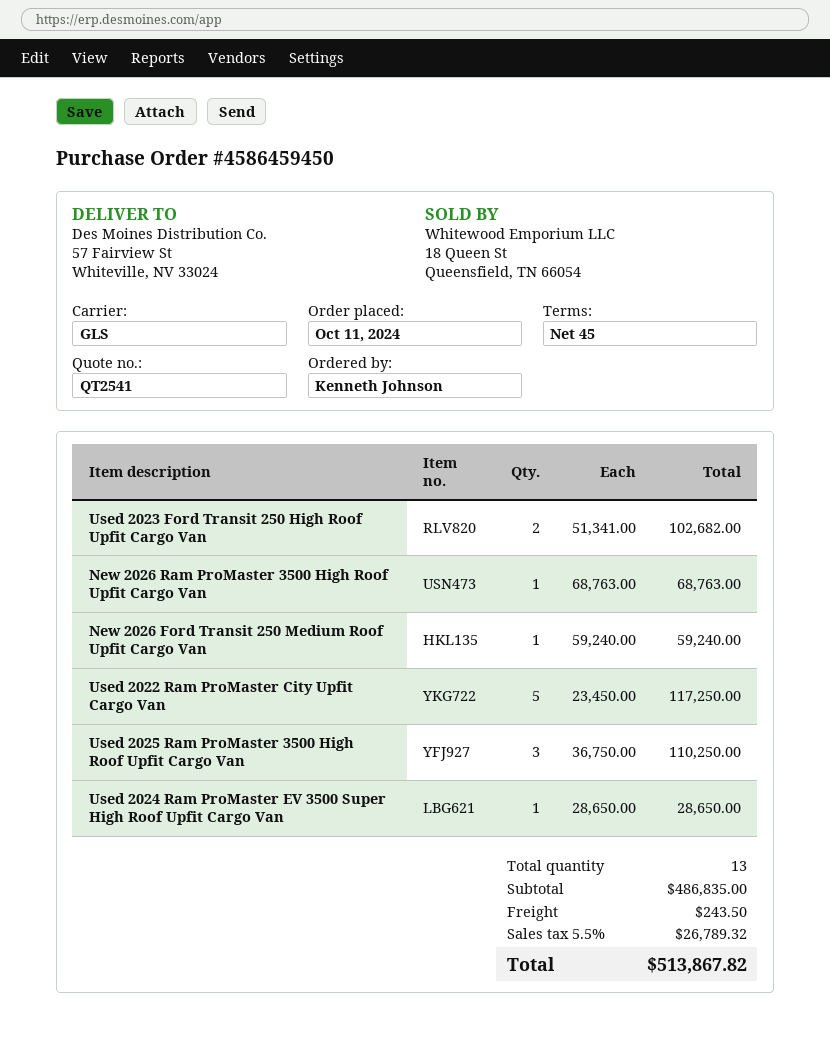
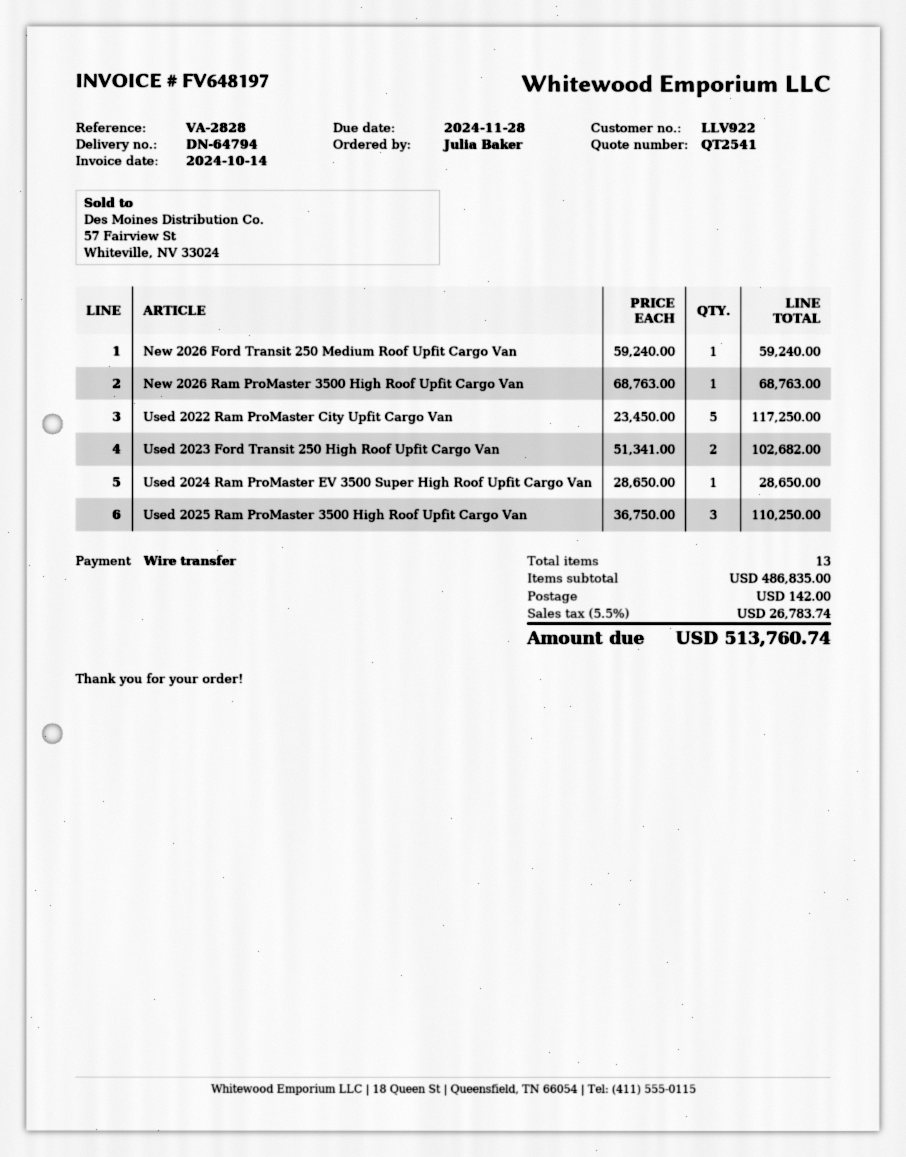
ordered by: Kenneth Johnson -> Julia Baker
shipping: 243.50 -> 142.00
tax: 5.5% = 26789.32 -> 5.5% = 26783.74
total: 513867.82 -> 513760.74

